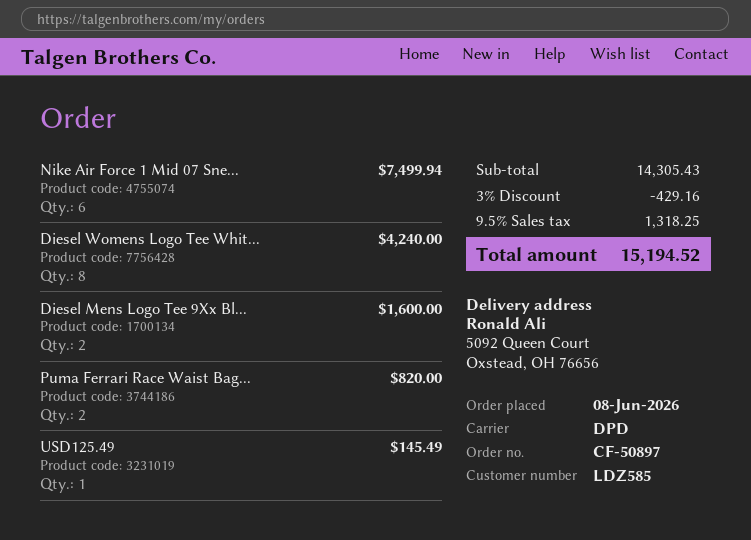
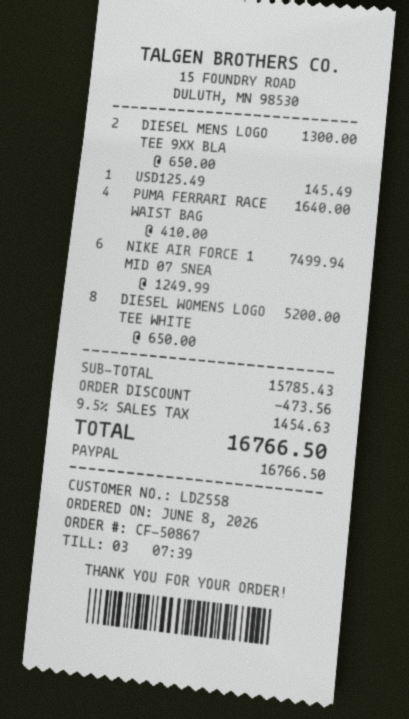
order number: CF-50897 -> CF-50867
customer number: LDZ585 -> LDZ558
Diesel Womens Logo Tee Whit...: 8 for 4240.00 -> 8 for 5200.00
Diesel Mens Logo Tee 9Xx Bl...: 2 for 1600.00 -> 2 for 1300.00
Puma Ferrari Race Waist Bag...: 2 for 820.00 -> 4 for 1640.00
subtotal: 14305.43 -> 15785.43
discount: 429.16 -> 473.56
tax: 9.5% = 1318.25 -> 9.5% = 1454.63
total: 15194.52 -> 16766.50

